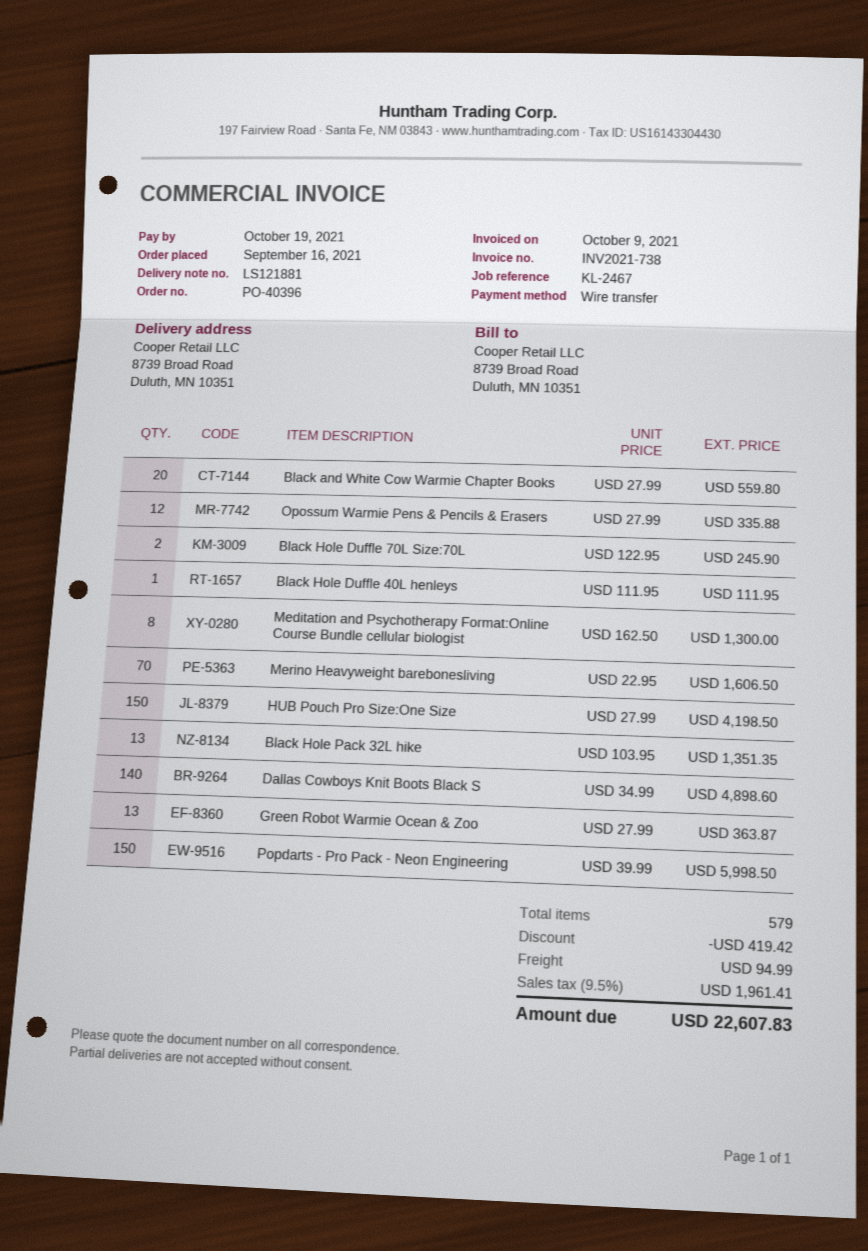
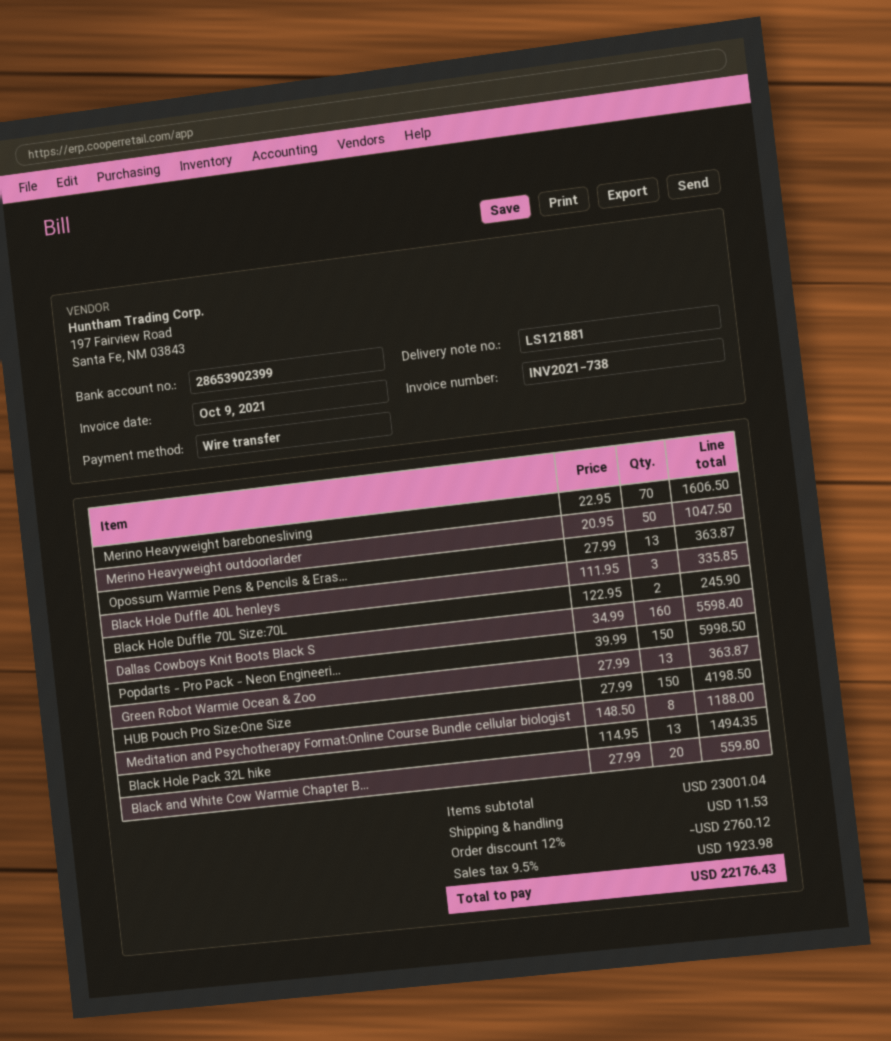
Opossum Warmie Pens & Pencils & Erasers: 12 x 27.99 = 335.88 -> 13 x 27.99 = 363.87
Black Hole Duffle 40L henleys: 1 x 111.95 = 111.95 -> 3 x 111.95 = 335.85
Meditation and Psychotherapy Format:Online Course Bundle cellular biologist: 8 x 162.50 = 1300.00 -> 8 x 148.50 = 1188.00
Black Hole Pack 32L hike: 13 x 103.95 = 1351.35 -> 13 x 114.95 = 1494.35
Dallas Cowboys Knit Boots Black S: 140 x 34.99 = 4898.60 -> 160 x 34.99 = 5598.40
Merino Heavyweight outdoorlarder: none -> 50 x 20.95 = 1047.50
discount: 419.42 -> 2760.12
shipping: 94.99 -> 11.53
tax: 9.5% = 1961.41 -> 9.5% = 1923.98
total: 22607.83 -> 22176.43

